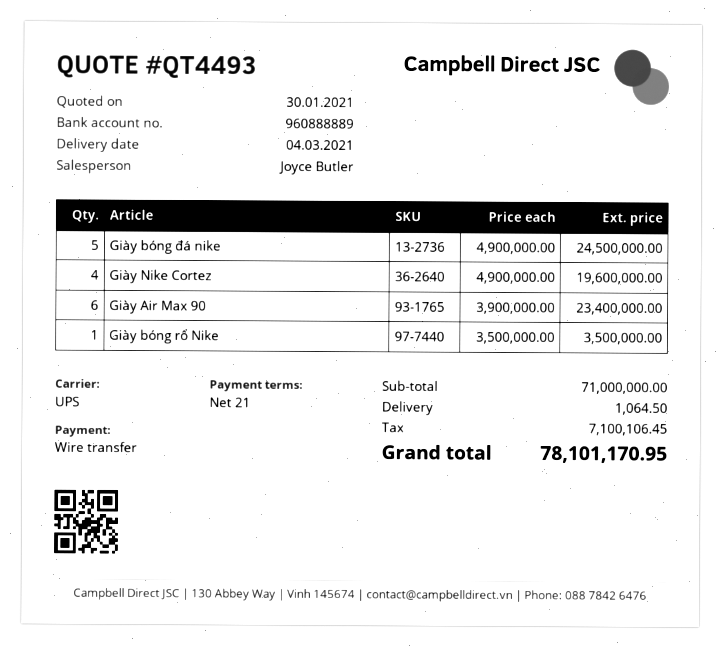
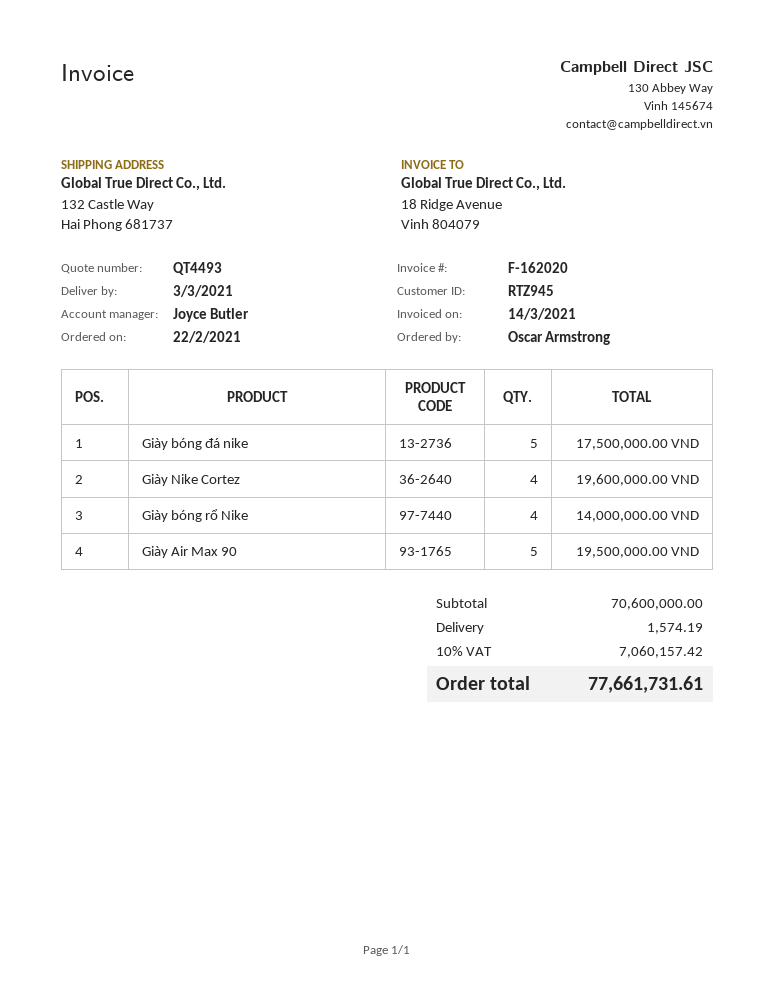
delivery date: 2021-03-04 -> 2021-03-03
Giày bóng đá nike: 5 for 24500000.00 -> 5 for 17500000.00
Giày Air Max 90: 6 for 23400000.00 -> 5 for 19500000.00
Giày bóng rổ Nike: 1 for 3500000.00 -> 4 for 14000000.00
subtotal: 71000000.00 -> 70600000.00
shipping: 1064.50 -> 1574.19
tax: 7100106.45 -> 7060157.42
total: 78101170.95 -> 77661731.61

